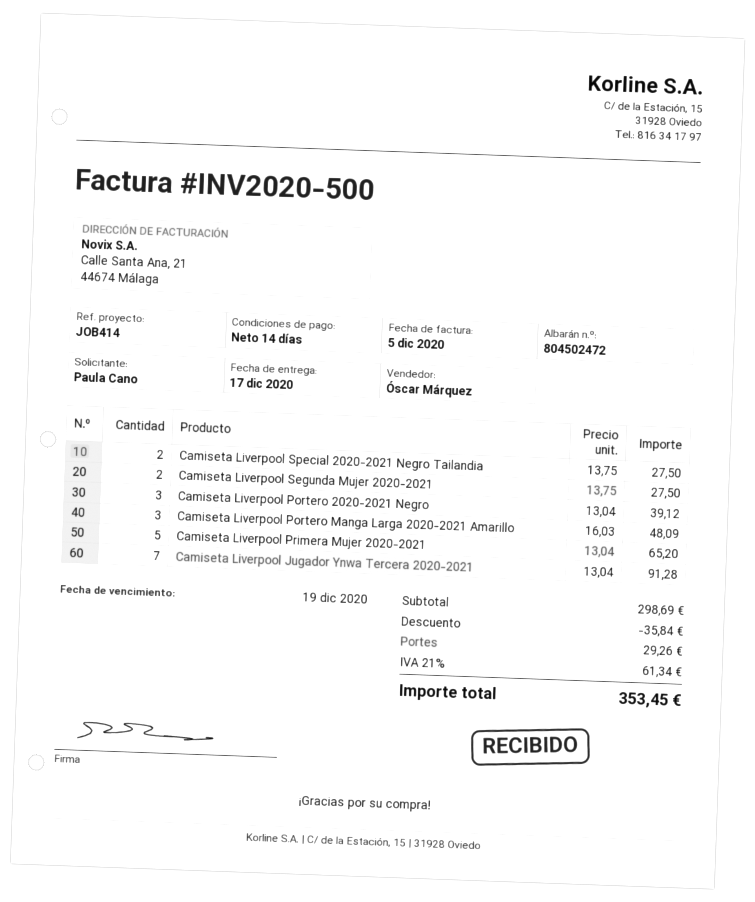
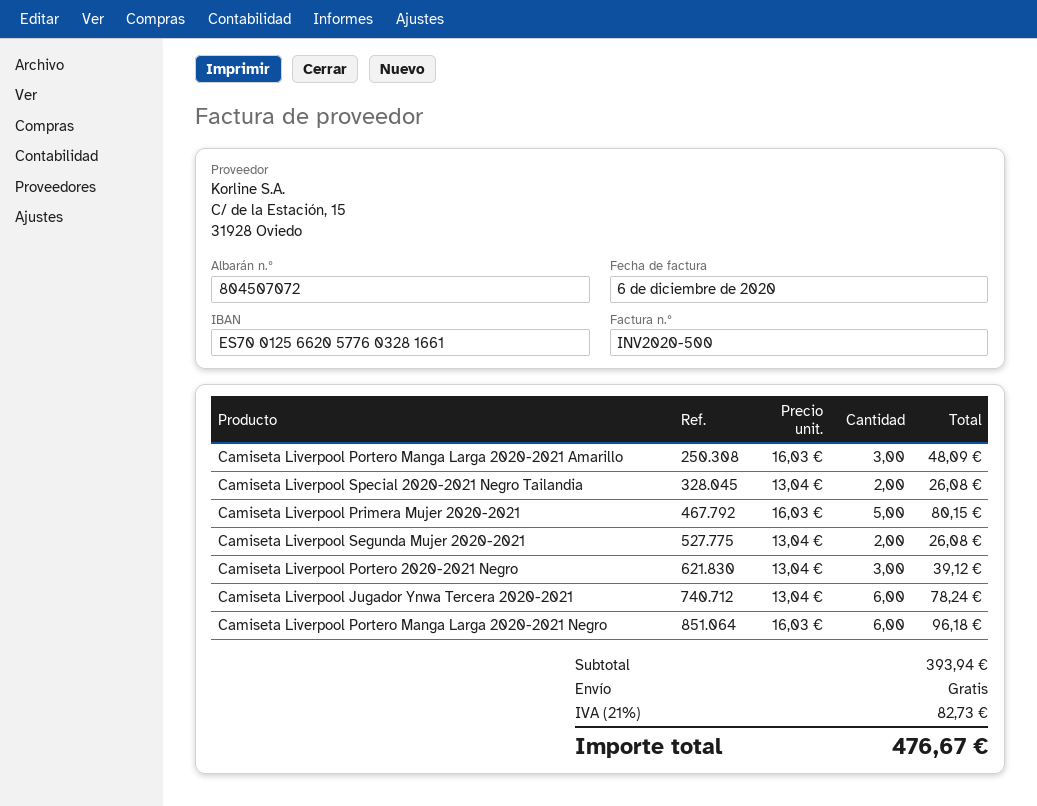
delivery note number: 804502472 -> 804507072
invoice date: 2020-12-05 -> 2020-12-06
Camiseta Liverpool Special 2020-2021 Negro Tailandia: 2 x 13.75 = 27.50 -> 2 x 13.04 = 26.08
Camiseta Liverpool Segunda Mujer 2020-2021: 2 x 13.75 = 27.50 -> 2 x 13.04 = 26.08
Camiseta Liverpool Primera Mujer 2020-2021: 5 x 13.04 = 65.20 -> 5 x 16.03 = 80.15
Camiseta Liverpool Jugador Ynwa Tercera 2020-2021: 7 x 13.04 = 91.28 -> 6 x 13.04 = 78.24
Camiseta Liverpool Portero Manga Larga 2020-2021 Negro: none -> 6 x 16.03 = 96.18
subtotal: 298.69 -> 393.94
discount: 35.84 -> none
shipping: 29.26 -> 0.00
tax: 21% = 61.34 -> 21% = 82.73
total: 353.45 -> 476.67

